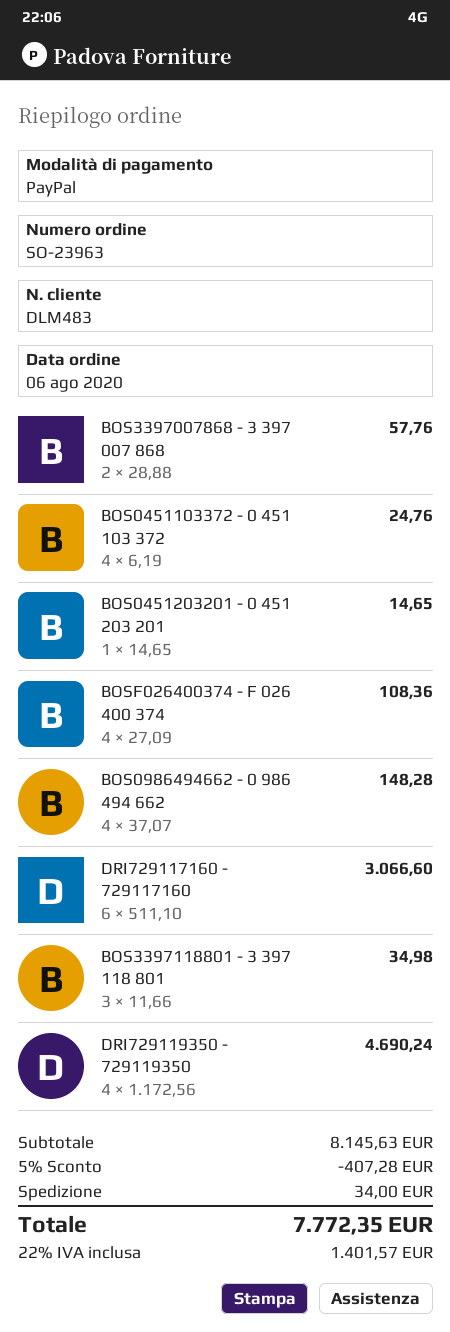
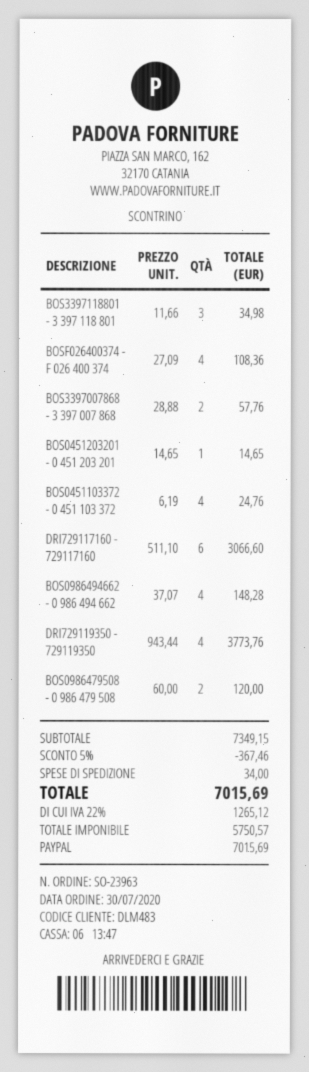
order date: 2020-08-06 -> 2020-07-30
DRI729119350 - 729119350: 4 x 1172.56 = 4690.24 -> 4 x 943.44 = 3773.76
BOS0986479508 - 0 986 479 508: none -> 2 x 60.00 = 120.00
subtotal: 8145.63 -> 7349.15
discount: 5% = 407.28 -> 5% = 367.46
tax: 22% = 1401.57 -> 22% = 1265.12
total: 7772.35 -> 7015.69

